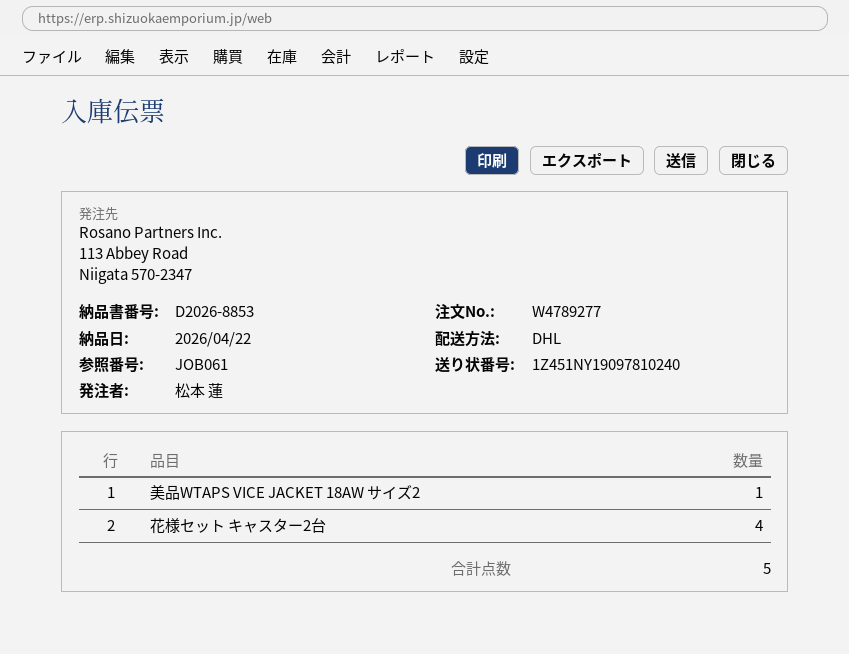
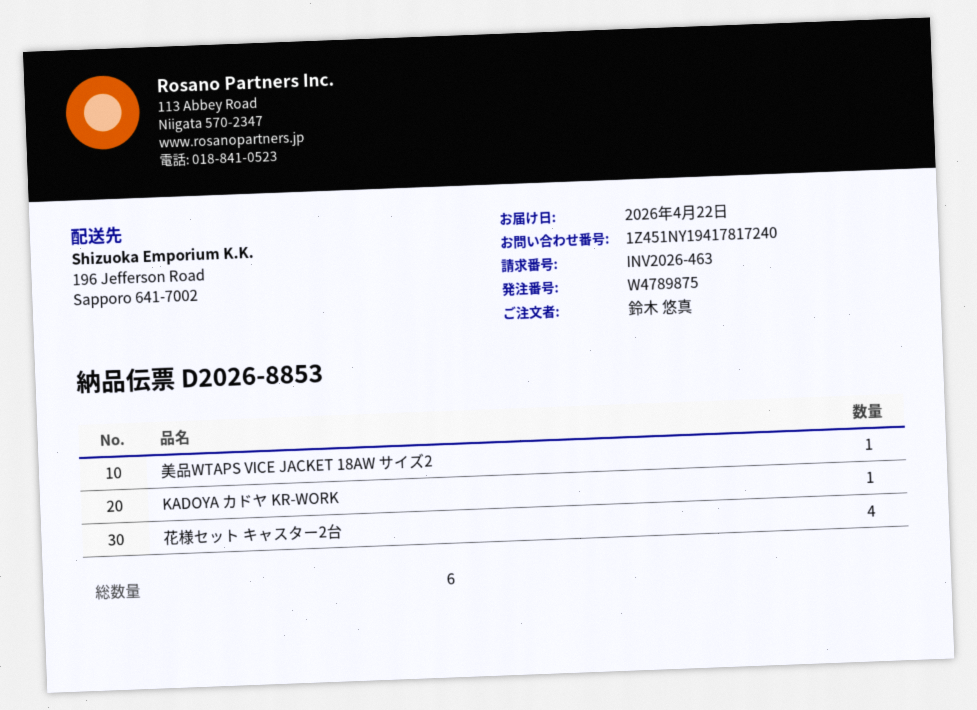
order number: W4789277 -> W4789875
ordered by: 松本 蓮 -> 鈴木 悠真
tracking number: 1Z451NY19097810240 -> 1Z451NY19417817240
KADOYA カドヤ KR-WORK: none -> 1
total quantity: 5 -> 6

